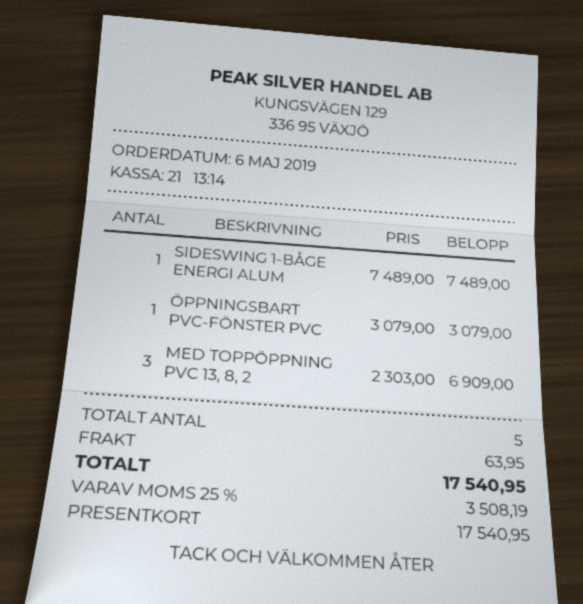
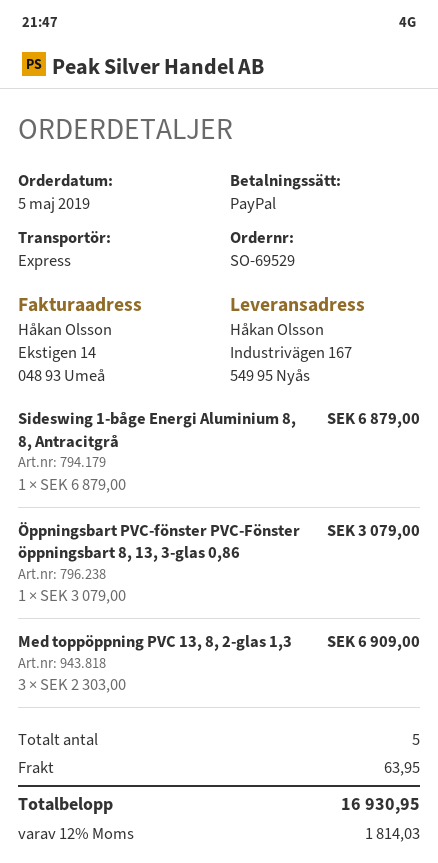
order date: 2019-05-06 -> 2019-05-05
payment method: gift card -> PayPal
SIDESWING 1-BÅGE ENERGI ALUM: 1 x 7489.00 = 7489.00 -> 1 x 6879.00 = 6879.00
tax: 25% = 3508.19 -> 12% = 1814.03
total: 17540.95 -> 16930.95

